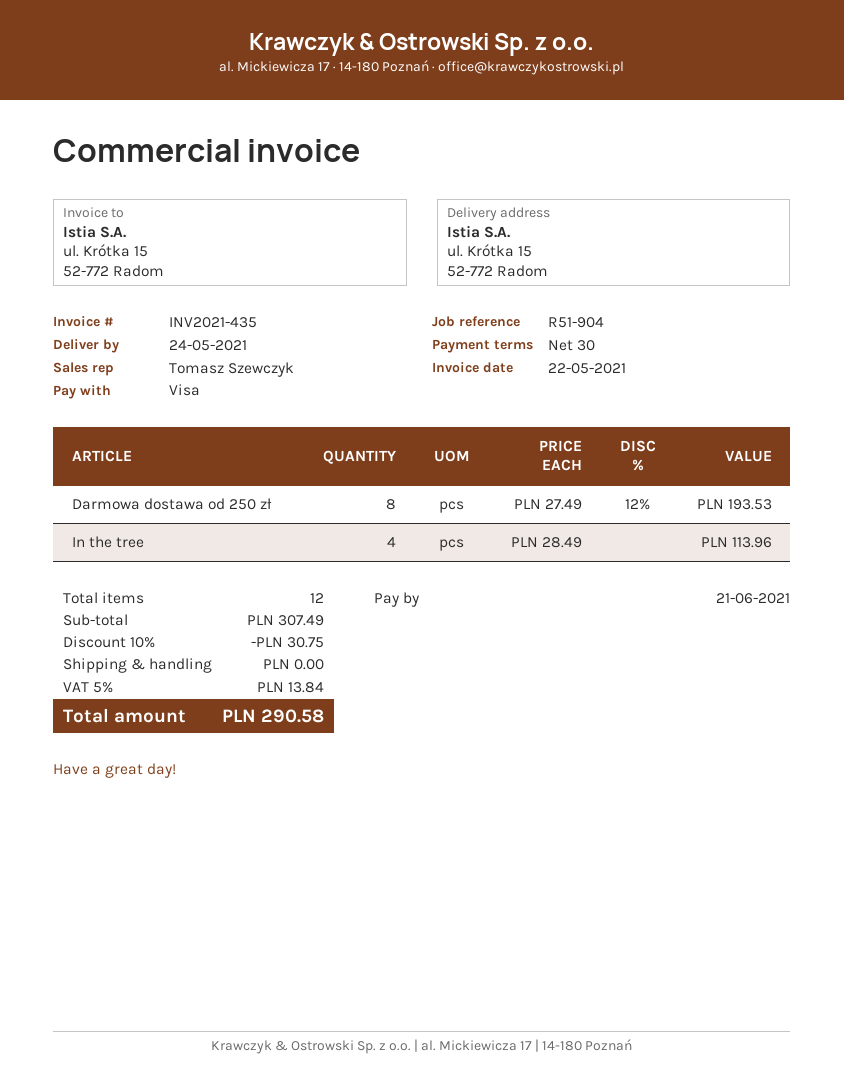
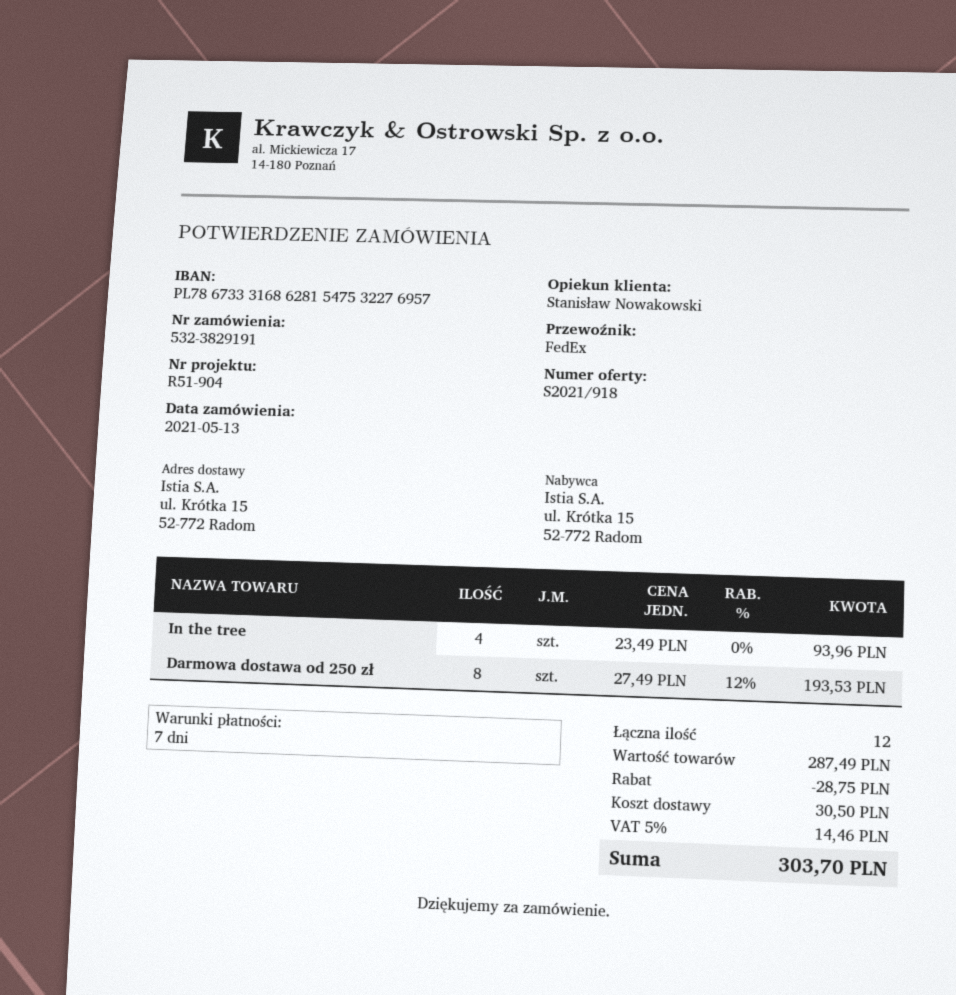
payment terms: 30 days -> 7 days
sales rep: Tomasz Szewczyk -> Stanisław Nowakowski
In the tree: 4 x 28.49 = 113.96 -> 4 x 23.49 = 93.96
subtotal: 307.49 -> 287.49
discount: 30.75 -> 28.75
shipping: 0.00 -> 30.50
tax: 5% = 13.84 -> 5% = 14.46
total: 290.58 -> 303.70

